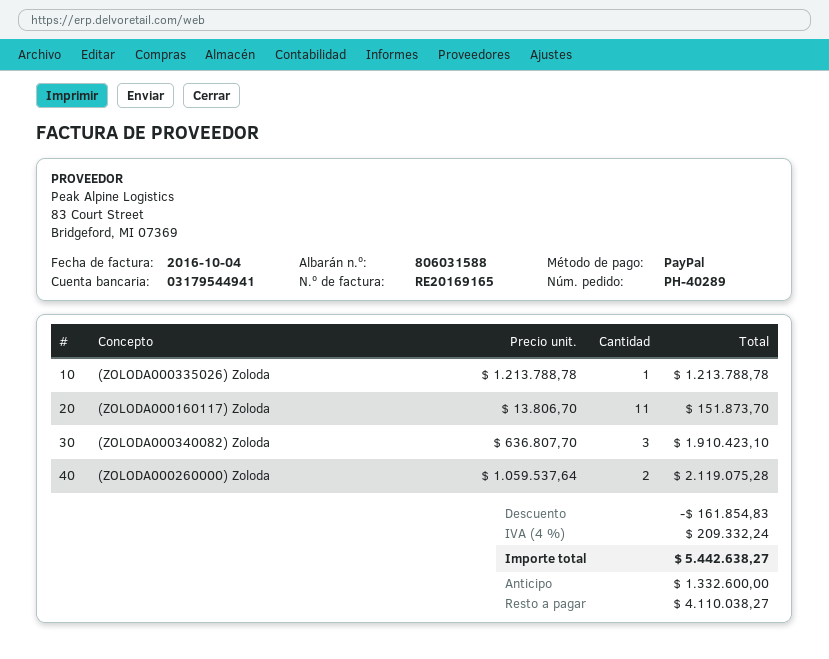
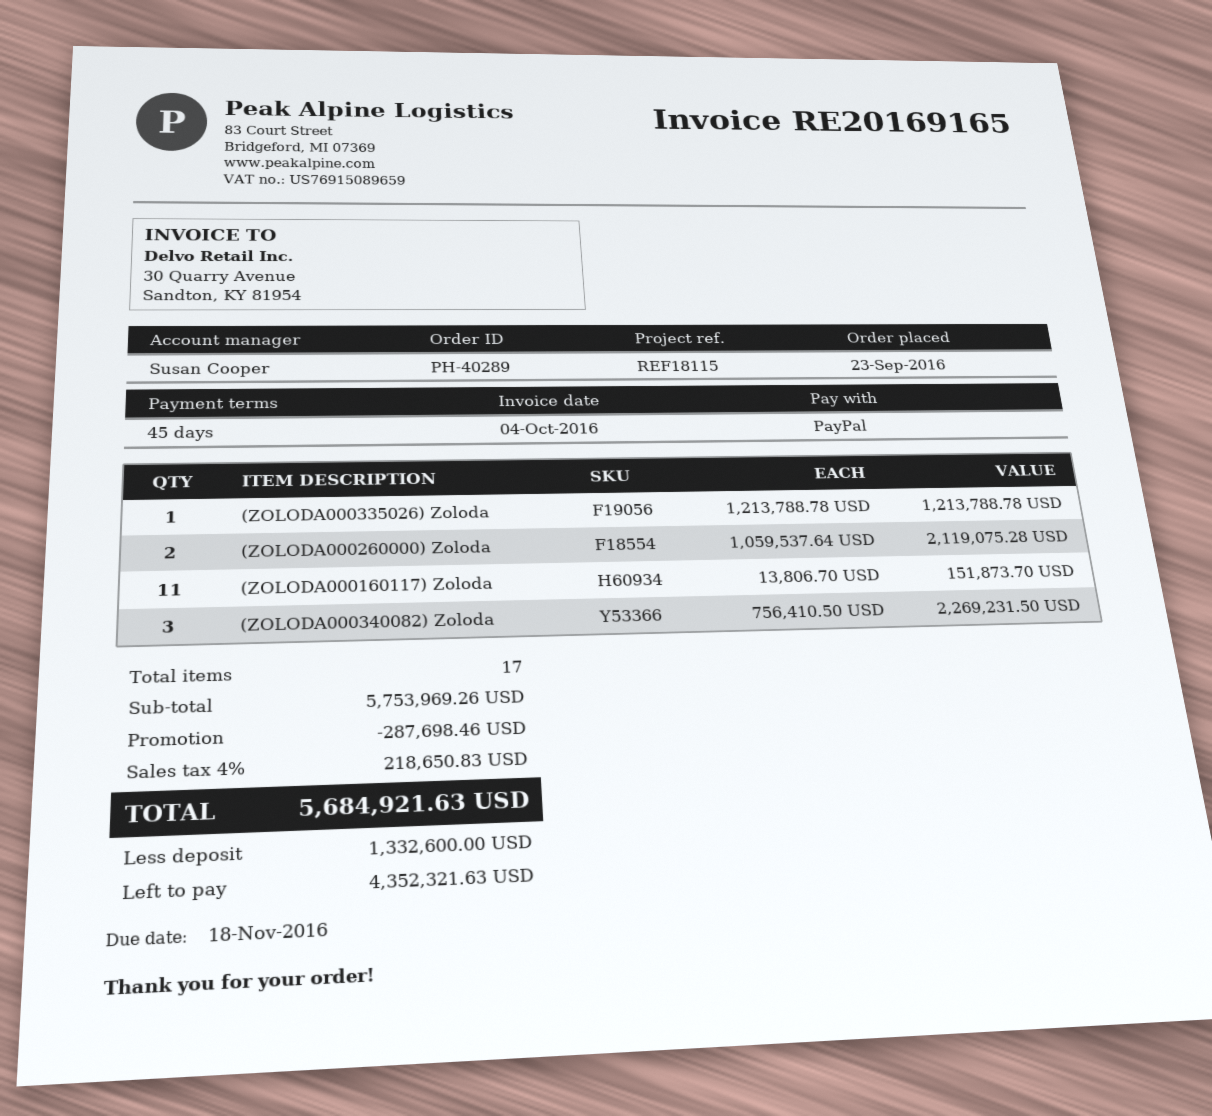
(ZOLODA000340082) Zoloda: 3 x 636807.70 = 1910423.10 -> 3 x 756410.50 = 2269231.50
discount: 161854.83 -> 287698.46
tax: 4% = 209332.24 -> 4% = 218650.83
total: 5442638.27 -> 5684921.63
balance: 4110038.27 -> 4352321.63

